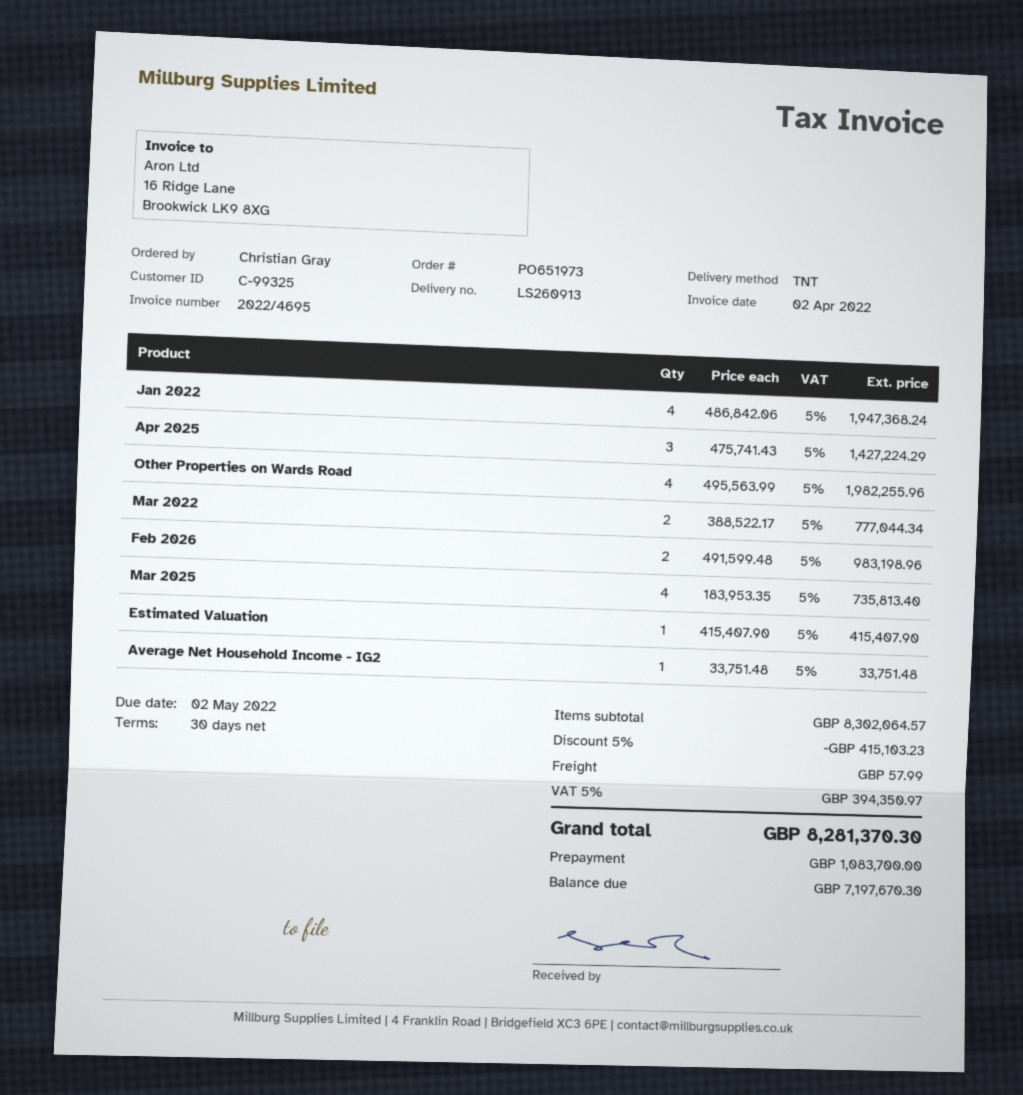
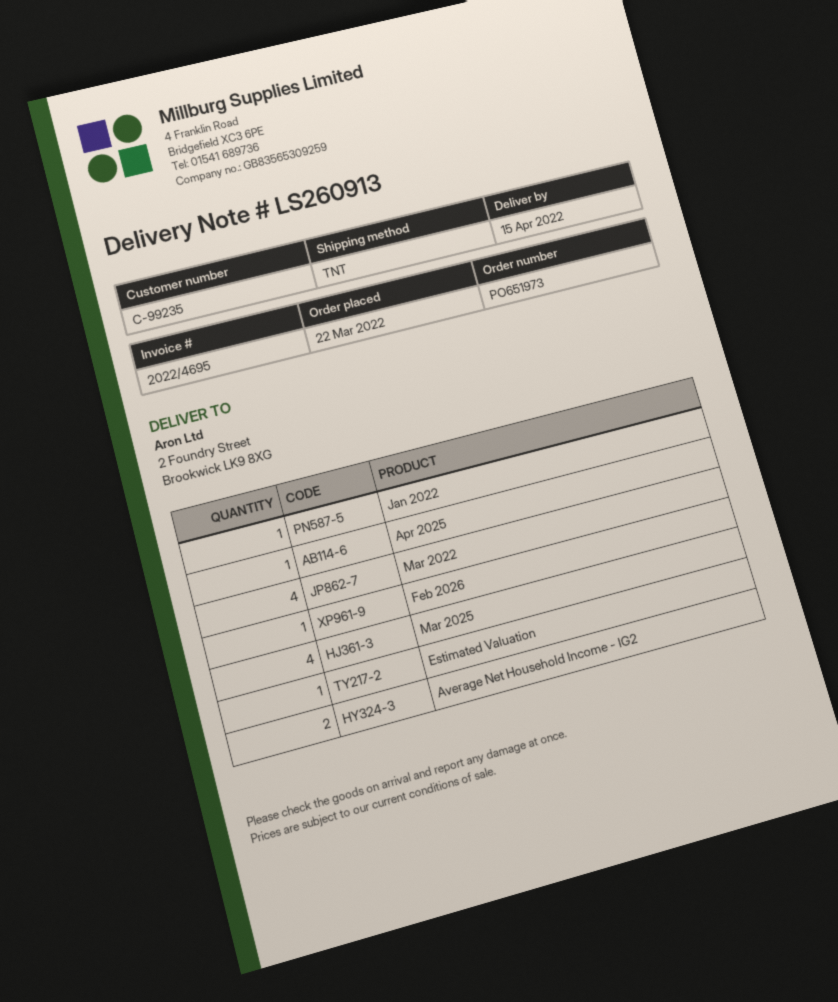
customer number: C-99325 -> C-99235
Jan 2022: 4 -> 1
Apr 2025: 3 -> 1
Other Properties on Wards Road: 4 -> none
Mar 2022: 2 -> 4
Feb 2026: 2 -> 1
Average Net Household Income - IG2: 1 -> 2

